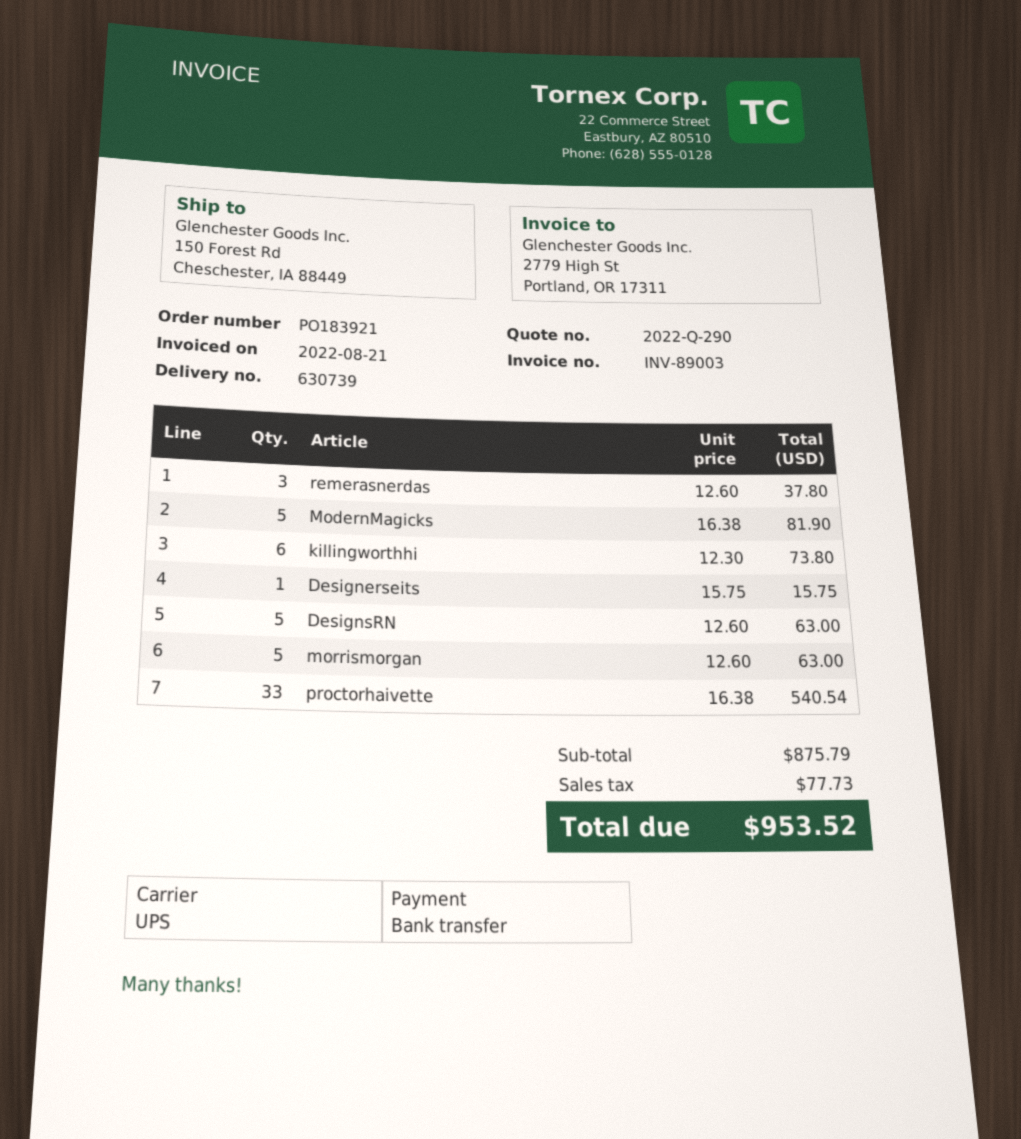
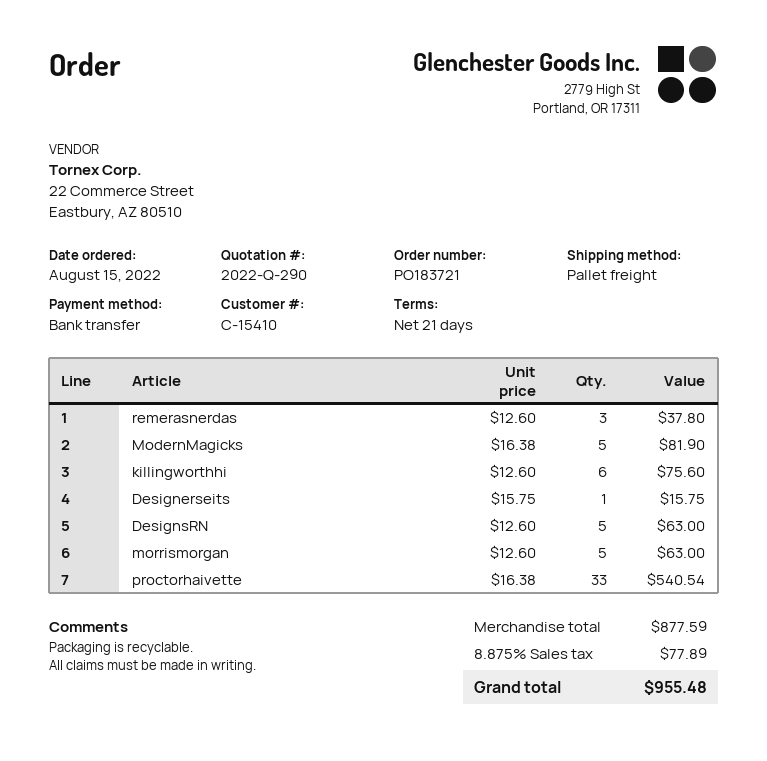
order number: PO183921 -> PO183721
shipping method: UPS -> pallet freight
killingworthhi: 6 x 12.30 = 73.80 -> 6 x 12.60 = 75.60
subtotal: 875.79 -> 877.59
tax: 77.73 -> 77.89
total: 953.52 -> 955.48

